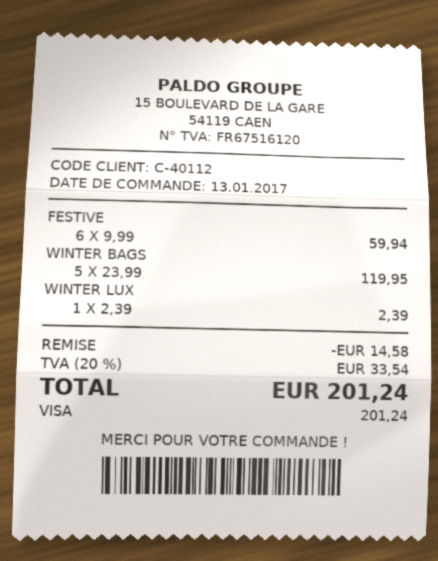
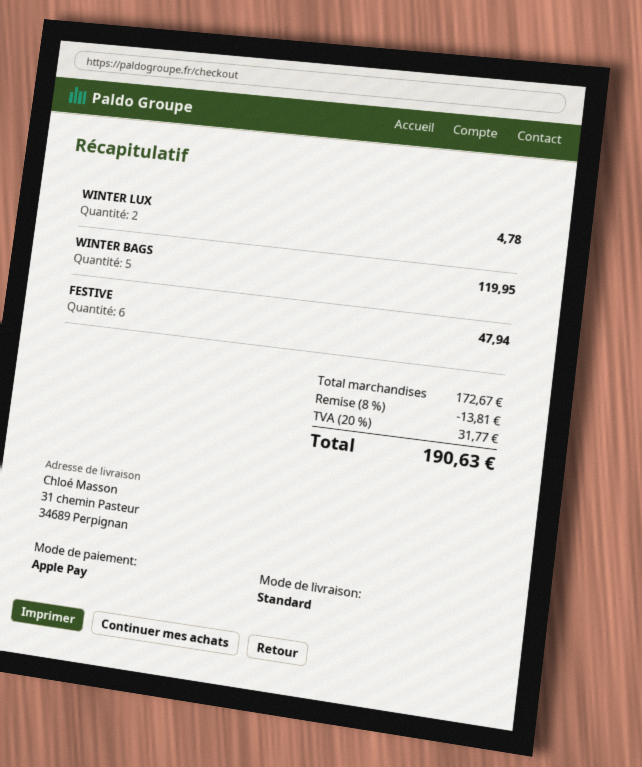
payment method: Visa -> Apple Pay
FESTIVE: 6 for 59.94 -> 6 for 47.94
WINTER LUX: 1 for 2.39 -> 2 for 4.78
discount: 14.58 -> 13.81
tax: 20% = 33.54 -> 20% = 31.77
total: 201.24 -> 190.63

